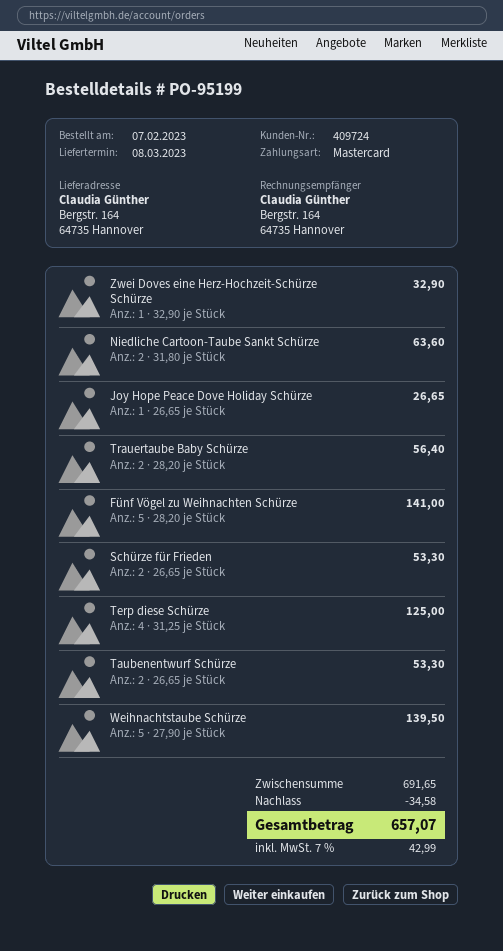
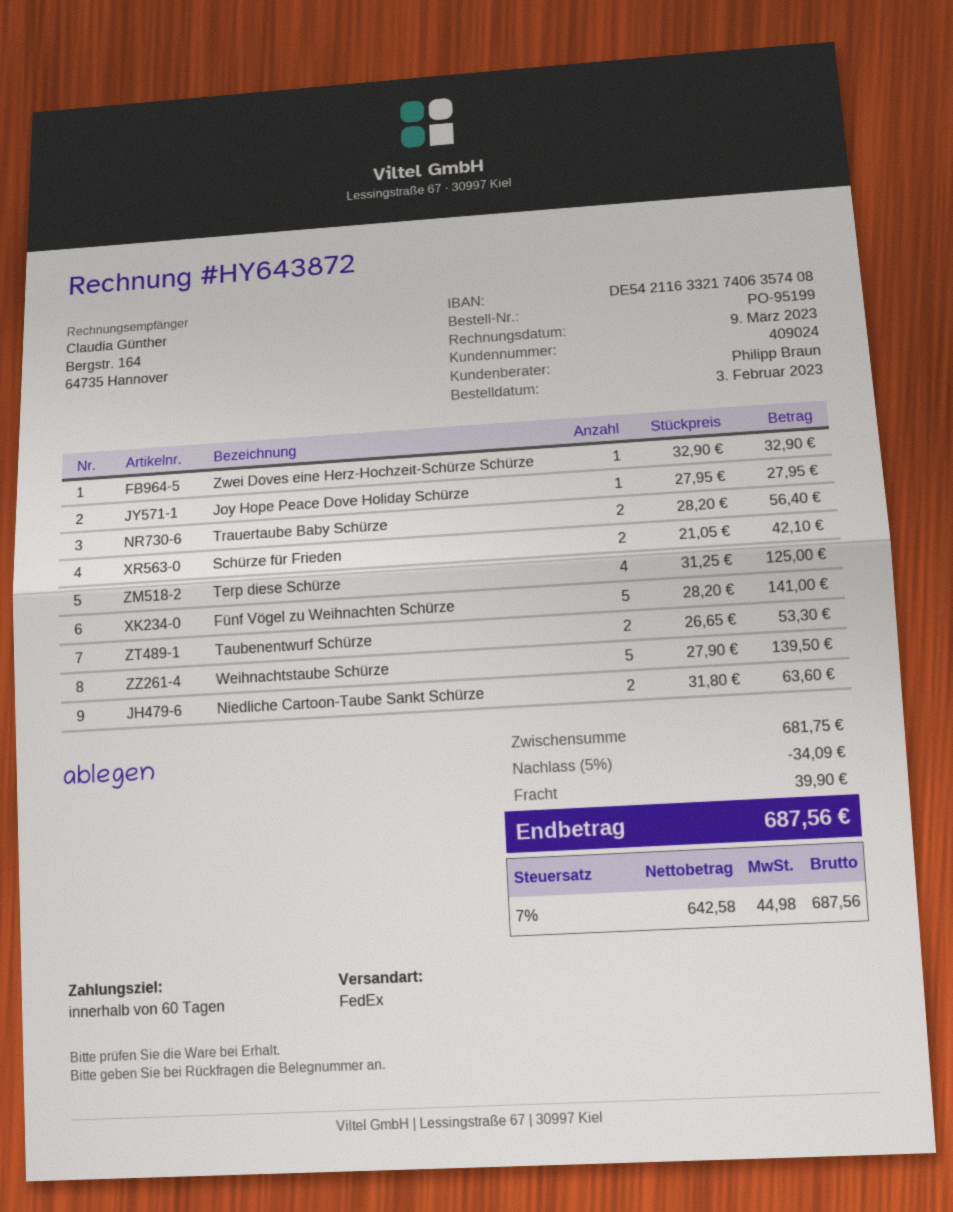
order date: 2023-02-07 -> 2023-02-03
customer number: 409724 -> 409024
Joy Hope Peace Dove Holiday Schürze: 1 x 26.65 = 26.65 -> 1 x 27.95 = 27.95
Schürze für Frieden: 2 x 26.65 = 53.30 -> 2 x 21.05 = 42.10
subtotal: 691.65 -> 681.75
discount: 34.58 -> 34.09
shipping: none -> 39.90
tax: 7% = 42.99 -> 7% = 44.98
total: 657.07 -> 687.56

